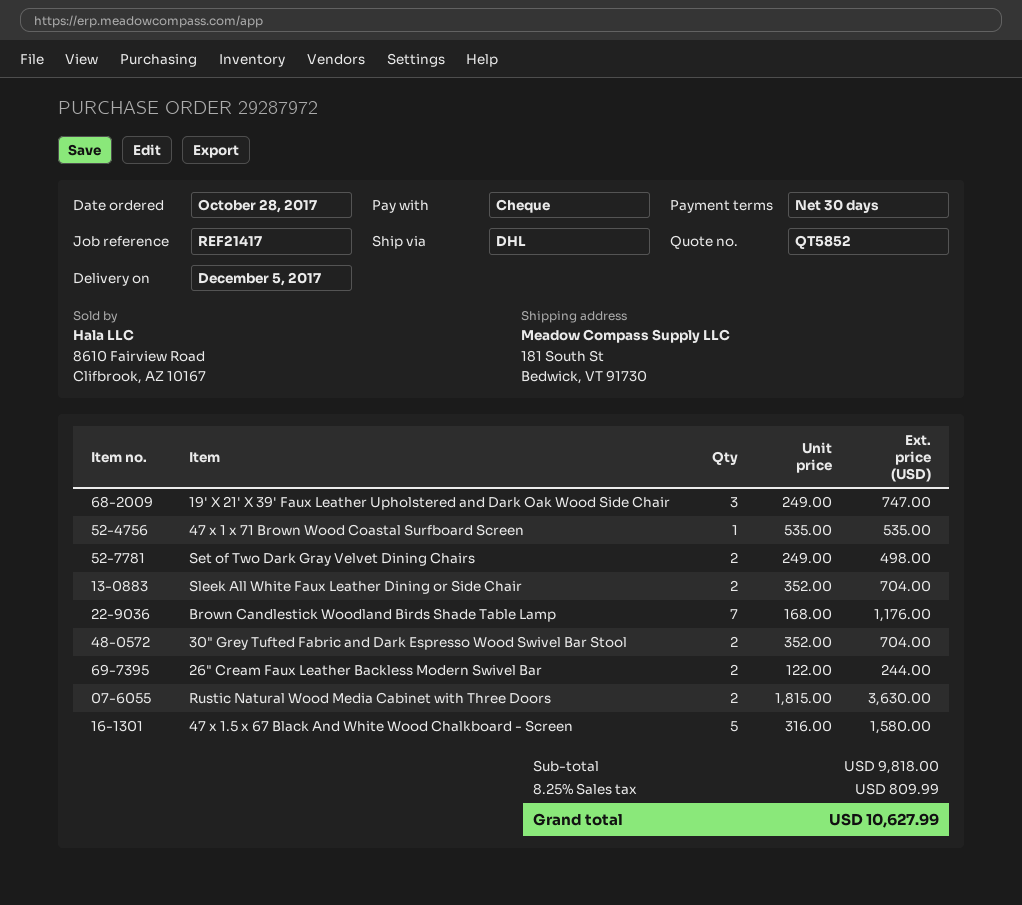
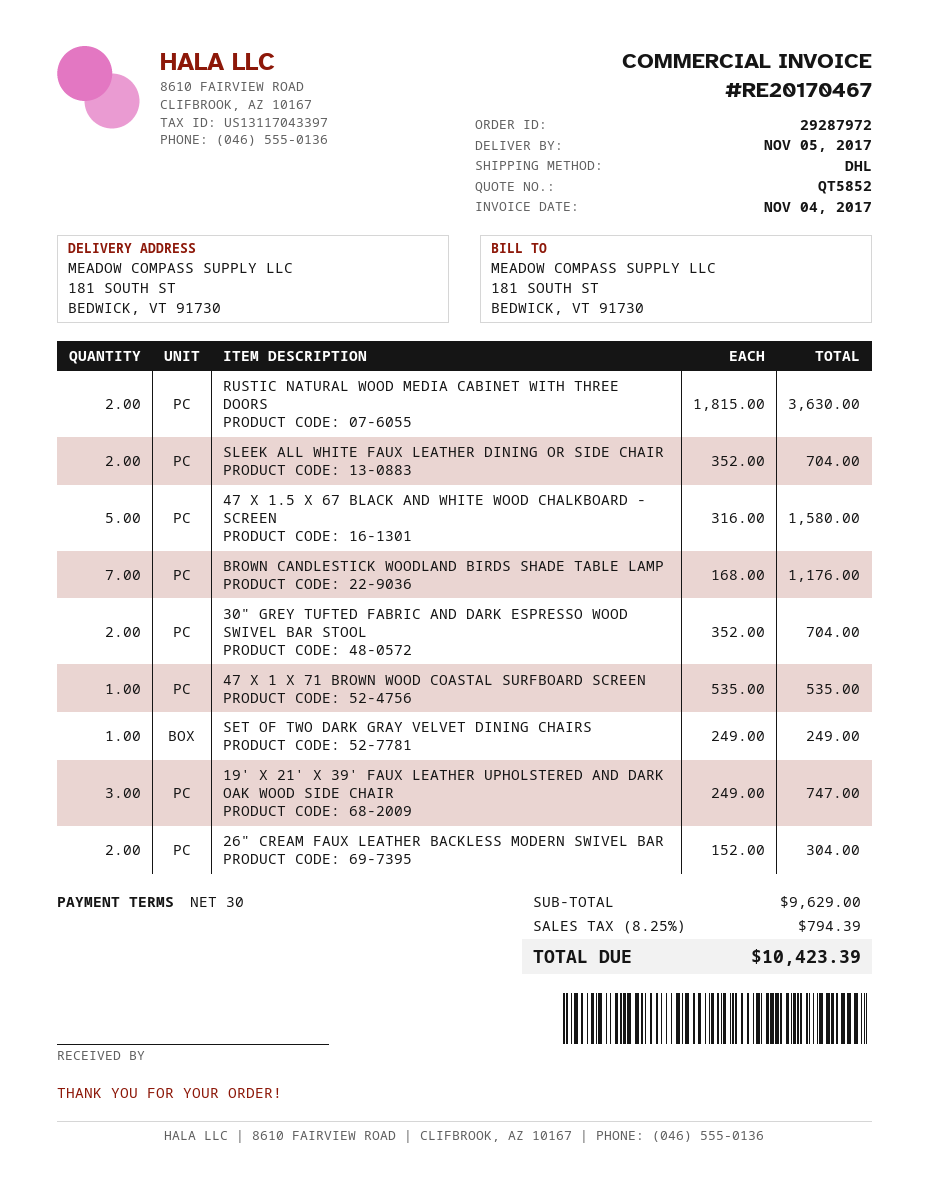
delivery date: 2017-12-05 -> 2017-11-05
Set of Two Dark Gray Velvet Dining Chairs: 2 x 249.00 = 498.00 -> 1 x 249.00 = 249.00
26" Cream Faux Leather Backless Modern Swivel Bar: 2 x 122.00 = 244.00 -> 2 x 152.00 = 304.00
subtotal: 9818.00 -> 9629.00
tax: 8.25% = 809.99 -> 8.25% = 794.39
total: 10627.99 -> 10423.39

